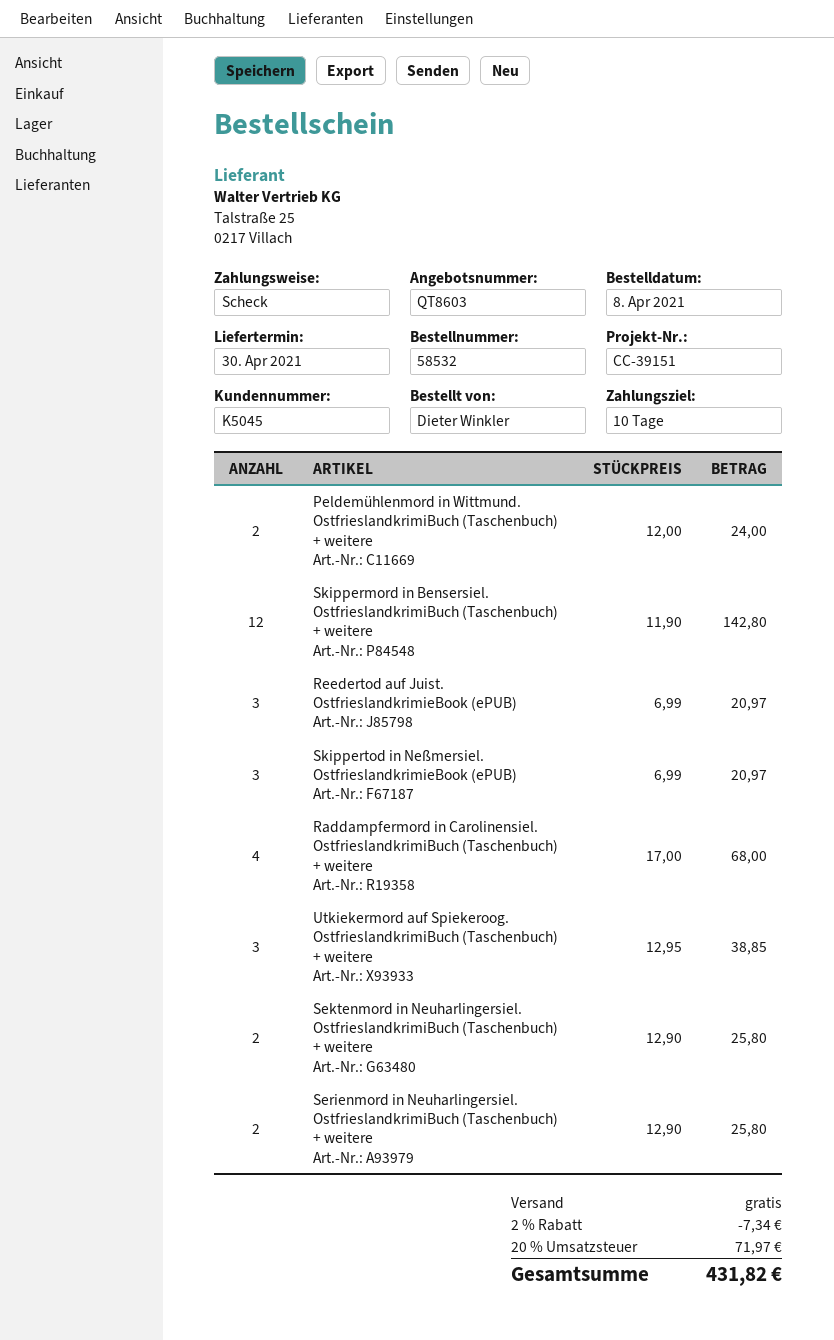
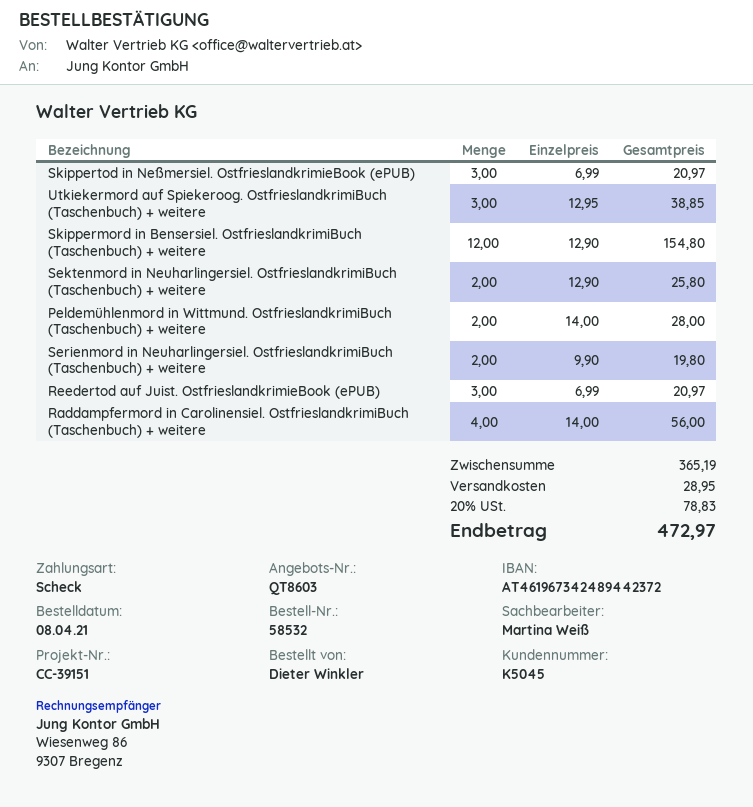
Peldemühlenmord in Wittmund. OstfrieslandkrimiBuch (Taschenbuch) + weitere: 2 x 12.00 = 24.00 -> 2 x 14.00 = 28.00
Skippermord in Bensersiel. OstfrieslandkrimiBuch (Taschenbuch) + weitere: 12 x 11.90 = 142.80 -> 12 x 12.90 = 154.80
Raddampfermord in Carolinensiel. OstfrieslandkrimiBuch (Taschenbuch) + weitere: 4 x 17.00 = 68.00 -> 4 x 14.00 = 56.00
Serienmord in Neuharlingersiel. OstfrieslandkrimiBuch (Taschenbuch) + weitere: 2 x 12.90 = 25.80 -> 2 x 9.90 = 19.80
discount: 2% = 7.34 -> none
shipping: 0.00 -> 28.95
tax: 20% = 71.97 -> 20% = 78.83
total: 431.82 -> 472.97

